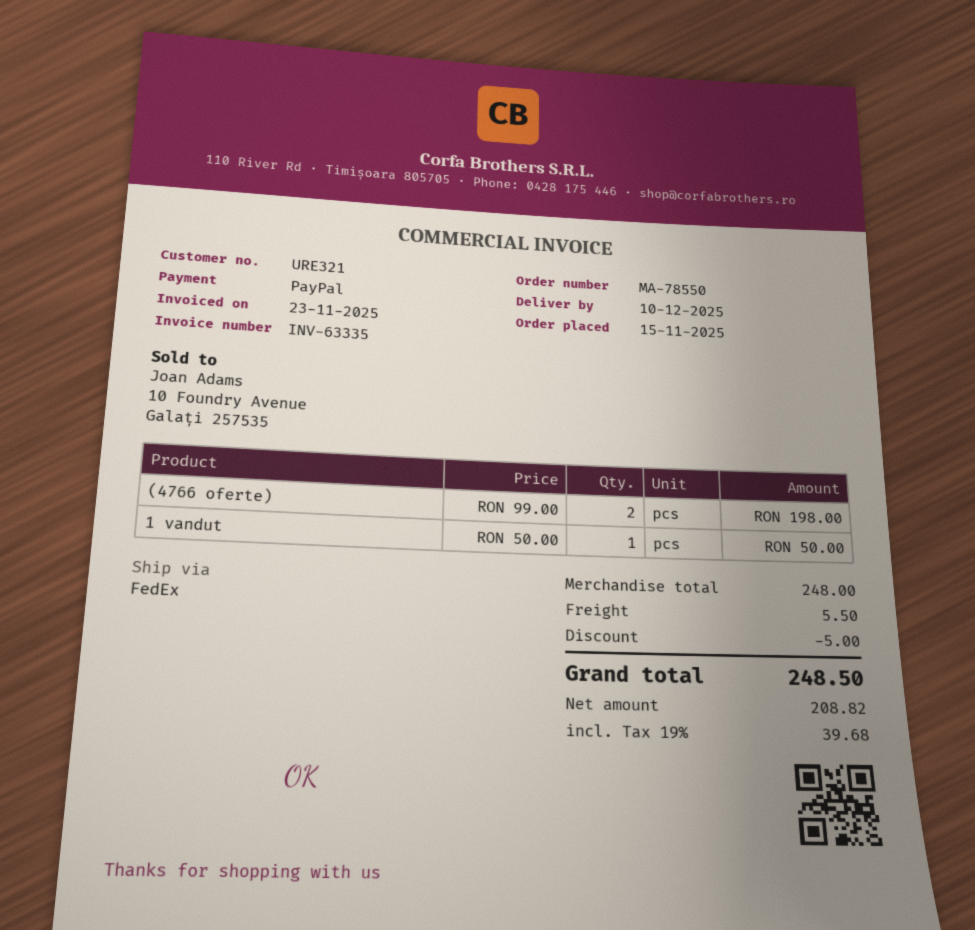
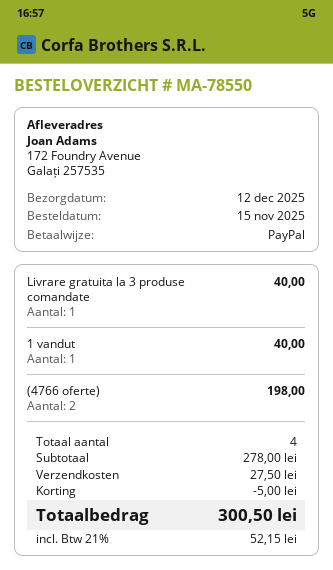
delivery date: 2025-12-10 -> 2025-12-12
1 vandut: 1 for 50.00 -> 1 for 40.00
Livrare gratuita la 3 produse comandate: none -> 1 for 40.00
subtotal: 248.00 -> 278.00
shipping: 5.50 -> 27.50
tax: 19% = 39.68 -> 21% = 52.15
total: 248.50 -> 300.50

